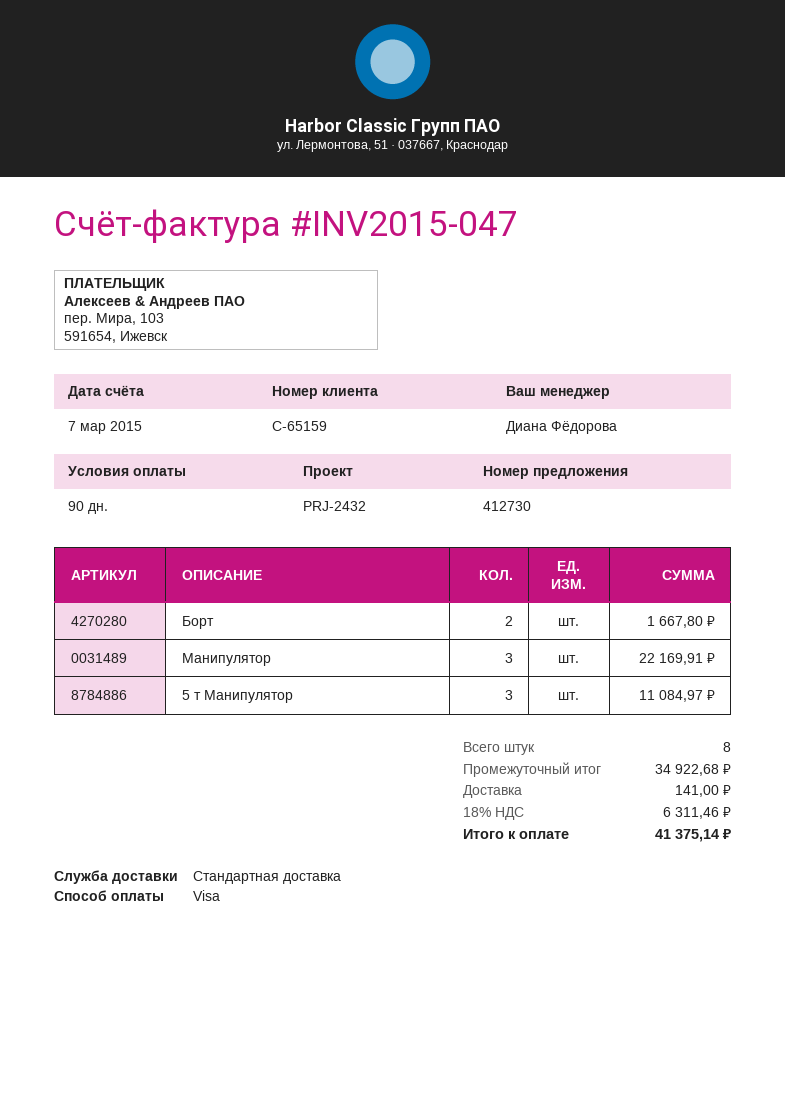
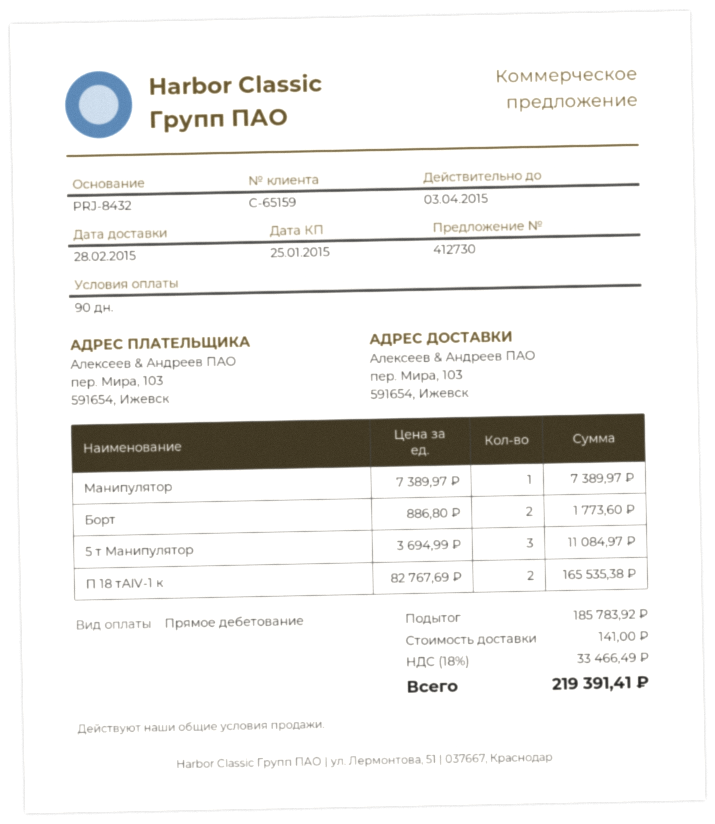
reference: PRJ-2432 -> PRJ-8432
payment method: Visa -> direct debit
Борт: 2 for 1667.80 -> 2 for 1773.60
Манипулятор: 3 for 22169.91 -> 1 for 7389.97
П 18 тАIV-1 к: none -> 2 for 165535.38
subtotal: 34922.68 -> 185783.92
tax: 18% = 6311.46 -> 18% = 33466.49
total: 41375.14 -> 219391.41

